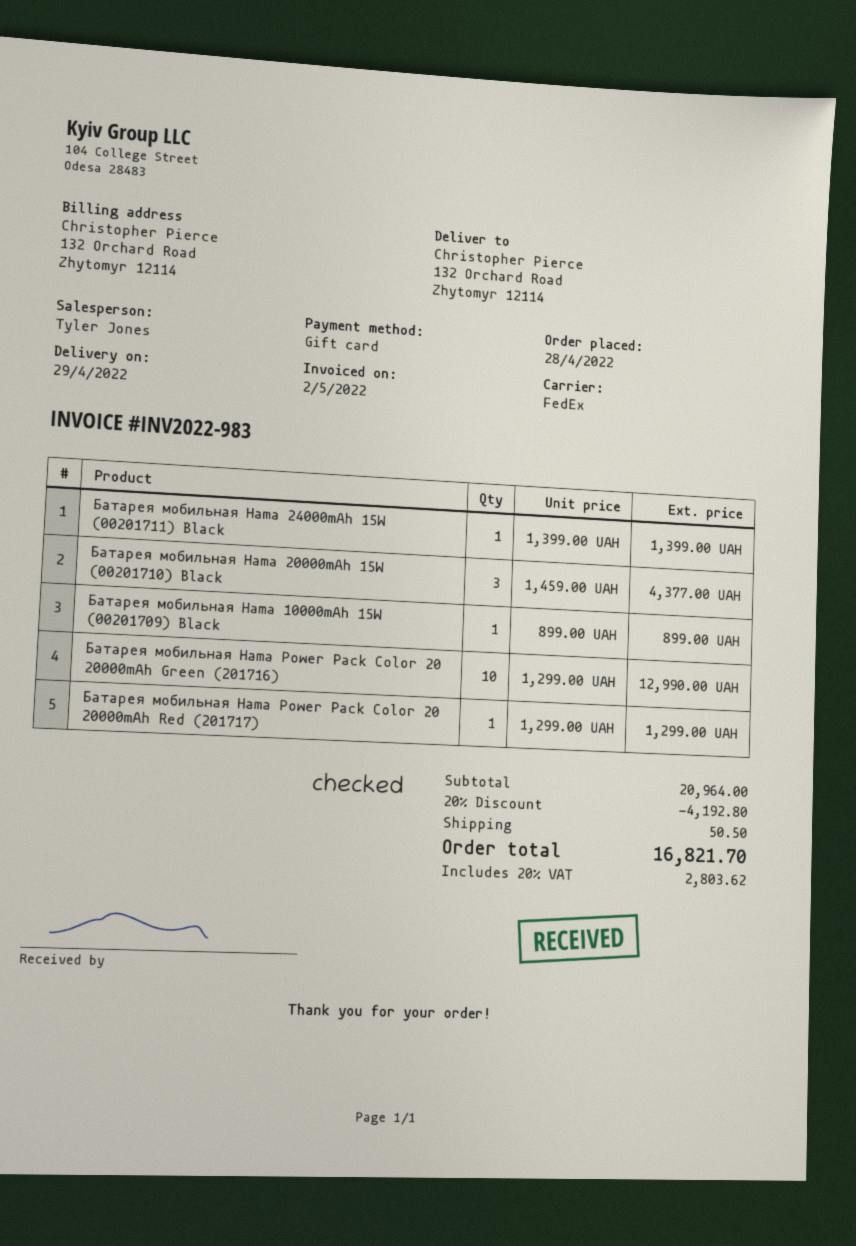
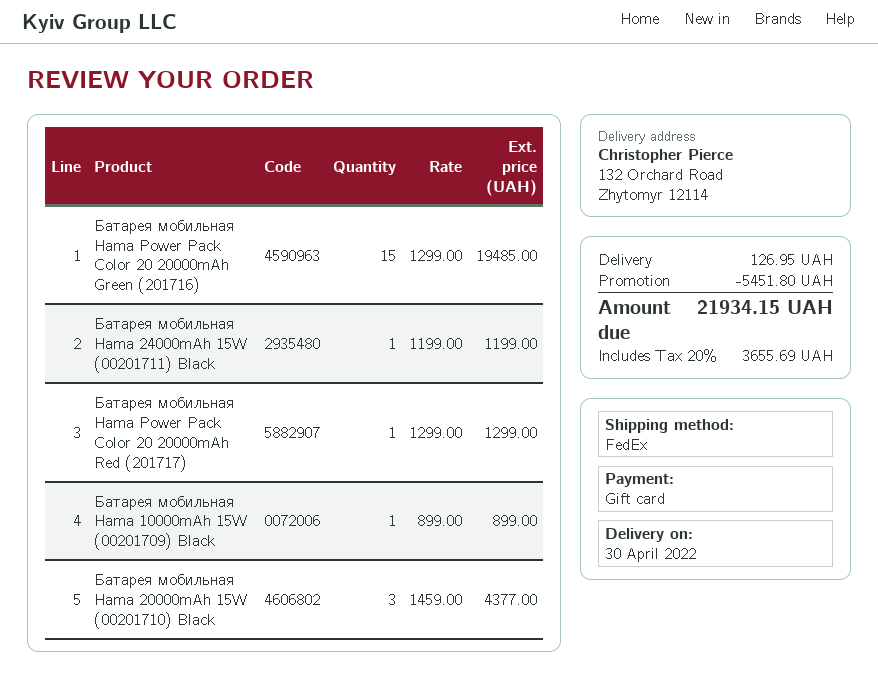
delivery date: 2022-04-29 -> 2022-04-30
Батарея мобильная Hama 24000mAh 15W (00201711) Black: 1 x 1399.00 = 1399.00 -> 1 x 1199.00 = 1199.00
Батарея мобильная Hama Power Pack Color 20 20000mAh Green (201716): 10 x 1299.00 = 12990.00 -> 15 x 1299.00 = 19485.00
discount: 4192.80 -> 5451.80
shipping: 50.50 -> 126.95
tax: 20% = 2803.62 -> 20% = 3655.69
total: 16821.70 -> 21934.15

